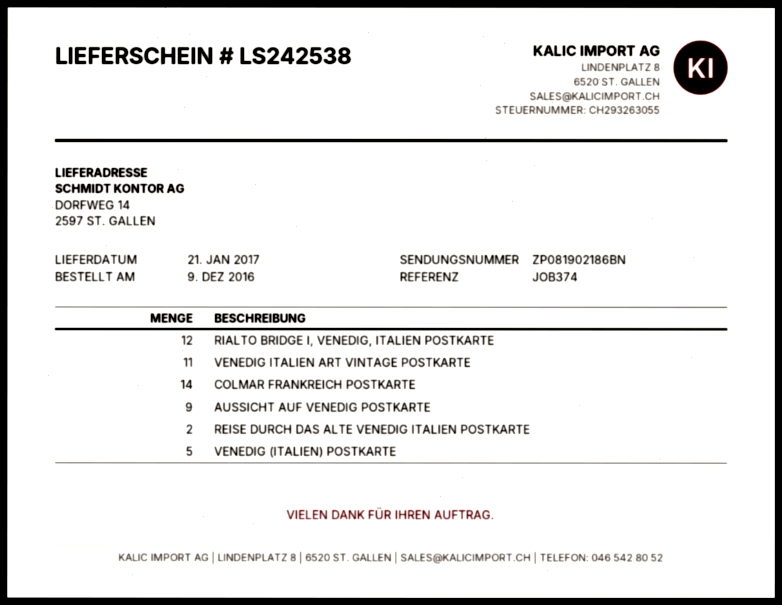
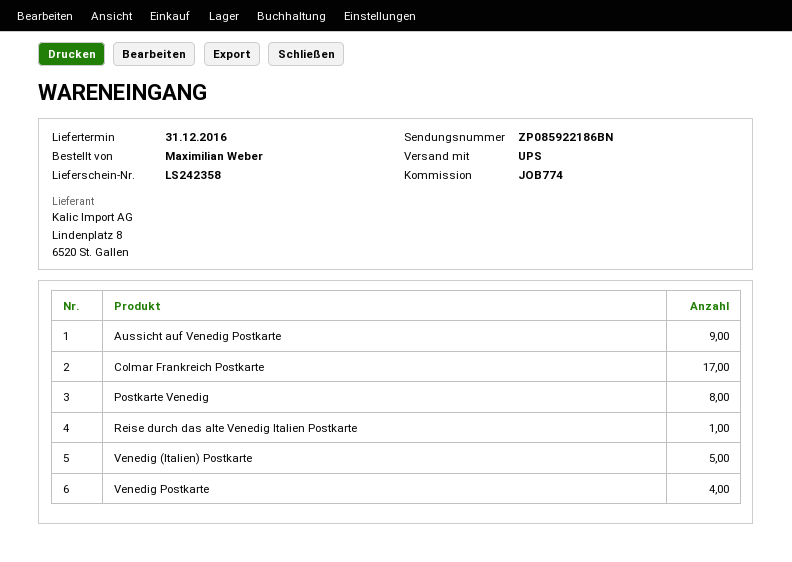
delivery note number: LS242538 -> LS242358
delivery date: 2017-01-21 -> 2016-12-31
reference: JOB374 -> JOB774
tracking number: ZP081902186BN -> ZP085922186BN
RIALTO BRIDGE I, VENEDIG, ITALIEN POSTKARTE: 12 -> none
VENEDIG ITALIEN ART VINTAGE POSTKARTE: 11 -> none
COLMAR FRANKREICH POSTKARTE: 14 -> 17
REISE DURCH DAS ALTE VENEDIG ITALIEN POSTKARTE: 2 -> 1
Postkarte Venedig: none -> 8
Venedig Postkarte: none -> 4

